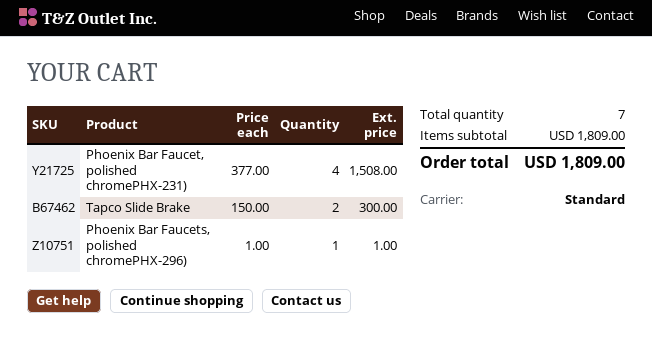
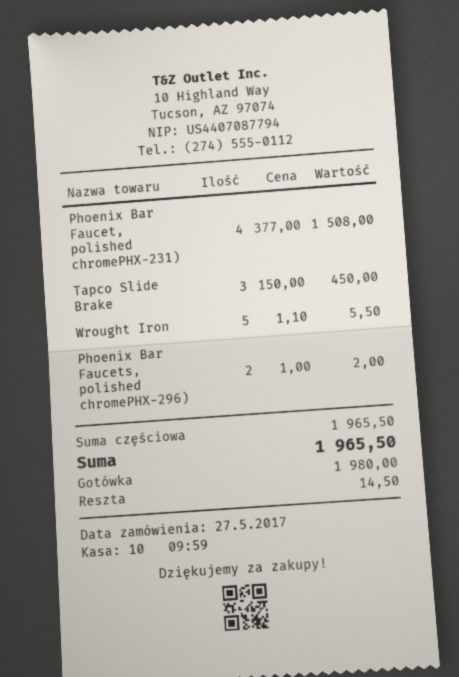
Tapco Slide Brake: 2 x 150.00 = 300.00 -> 3 x 150.00 = 450.00
Phoenix Bar Faucets, polished chromePHX-296): 1 x 1.00 = 1.00 -> 2 x 1.00 = 2.00
Wrought Iron: none -> 5 x 1.10 = 5.50
subtotal: 1809.00 -> 1965.50
total: 1809.00 -> 1965.50

